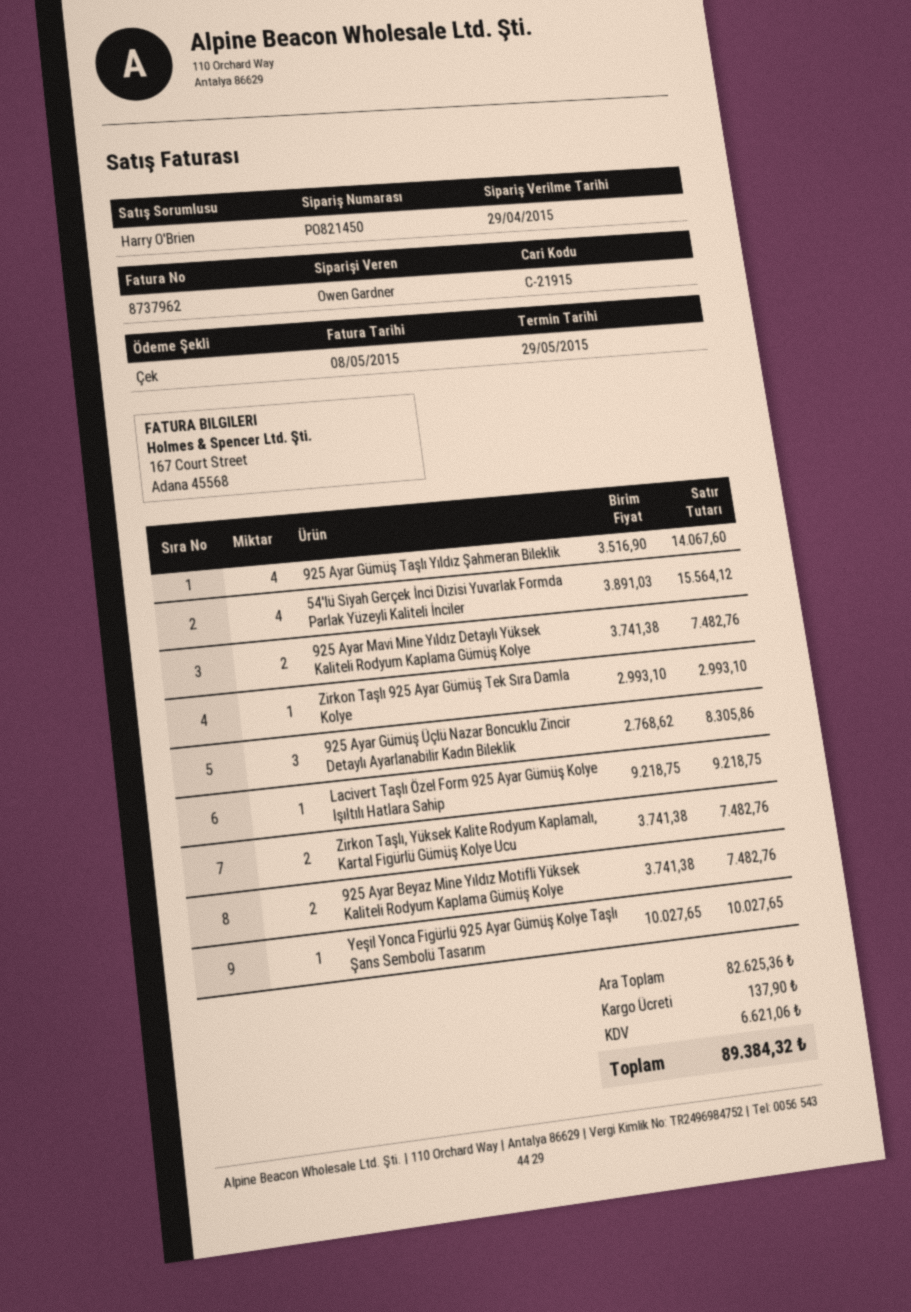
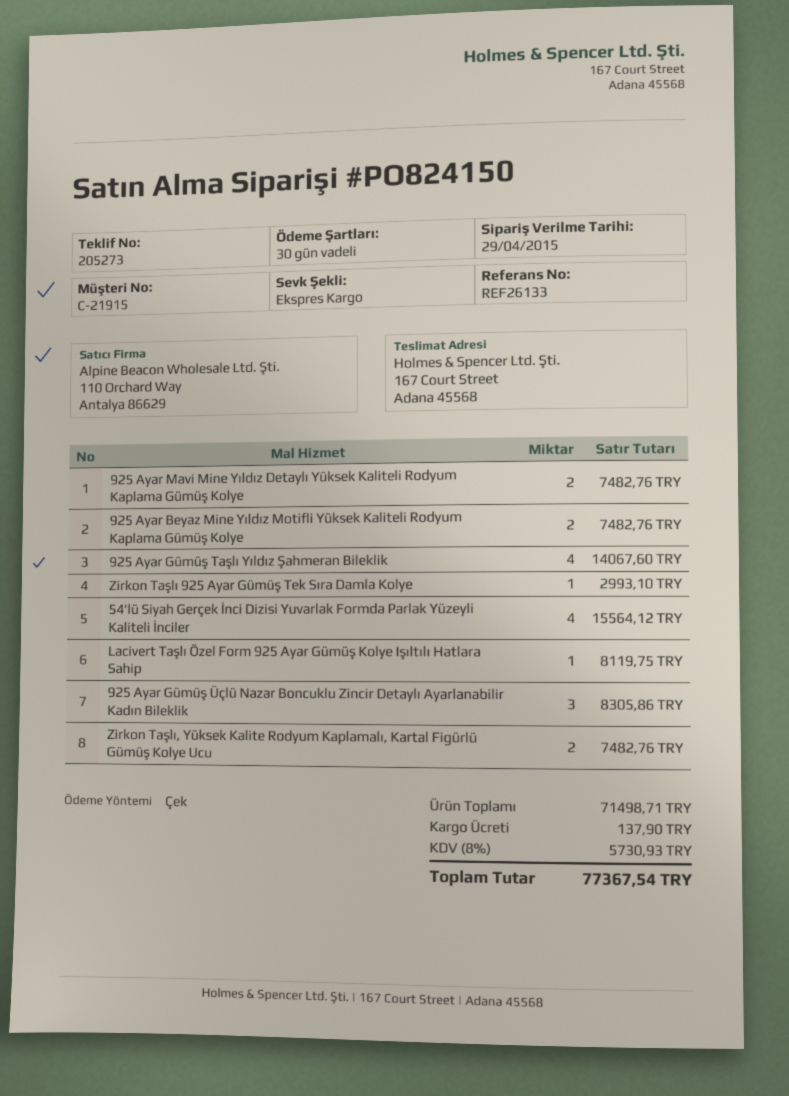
order number: PO821450 -> PO824150
Lacivert Taşlı Özel Form 925 Ayar Gümüş Kolye Işıltılı Hatlara Sahip: 1 for 9218.75 -> 1 for 8119.75
Yeşil Yonca Figürlü 925 Ayar Gümüş Kolye Taşlı Şans Sembolü Tasarım: 1 for 10027.65 -> none
subtotal: 82625.36 -> 71498.71
tax: 6621.06 -> 5730.93
total: 89384.32 -> 77367.54

